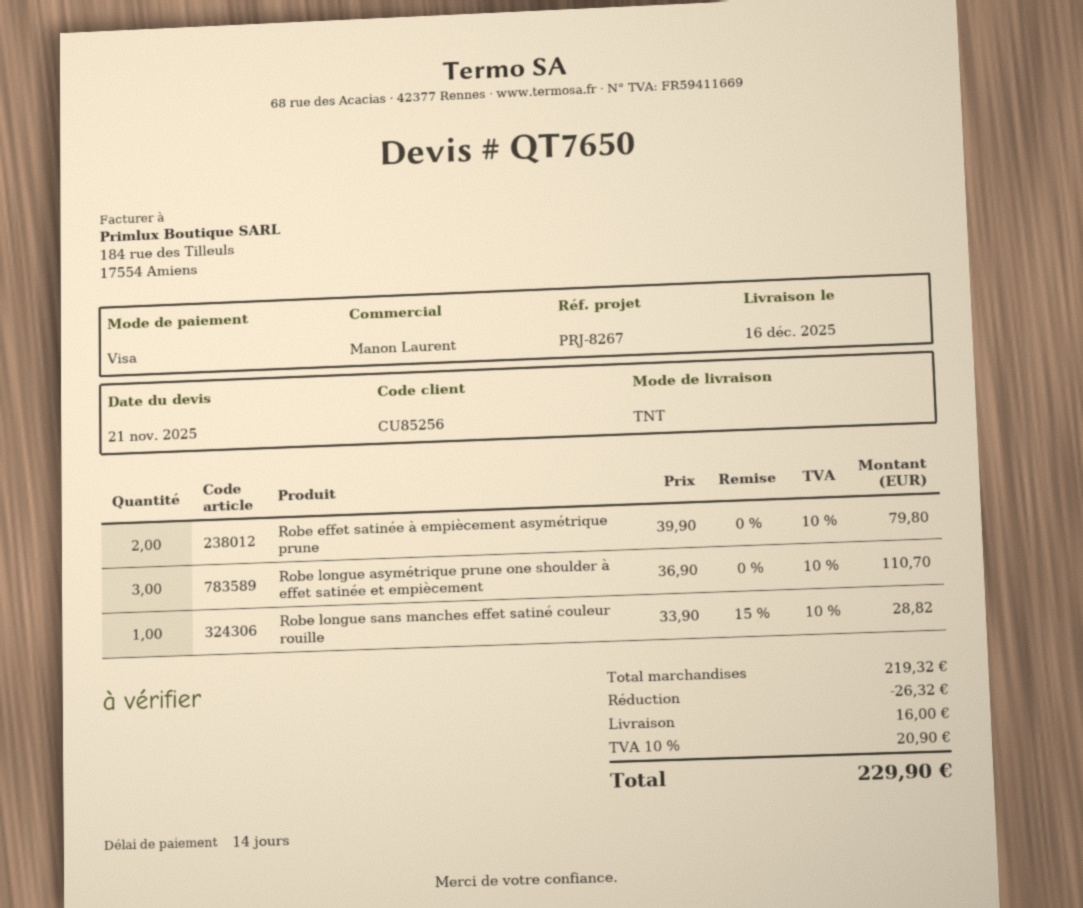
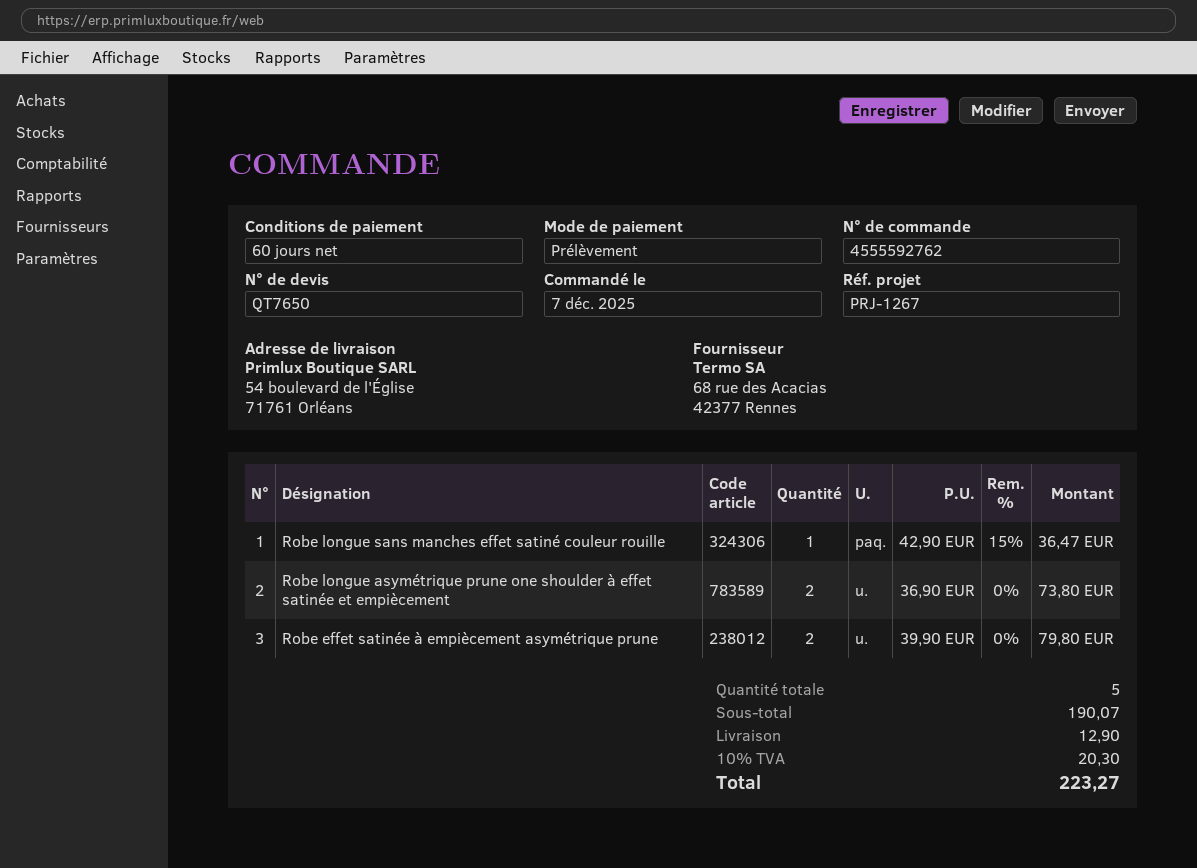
payment terms: 14 days -> 60 days
reference: PRJ-8267 -> PRJ-1267
payment method: Visa -> direct debit
Robe longue asymétrique prune one shoulder à effet satinée et empiècement: 3 x 36.90 = 110.70 -> 2 x 36.90 = 73.80
Robe longue sans manches effet satiné couleur rouille: 1 x 33.90 - 15% = 28.82 -> 1 x 42.90 - 15% = 36.47
subtotal: 219.32 -> 190.07
discount: 26.32 -> none
shipping: 16.00 -> 12.90
tax: 10% = 20.90 -> 10% = 20.30
total: 229.90 -> 223.27

